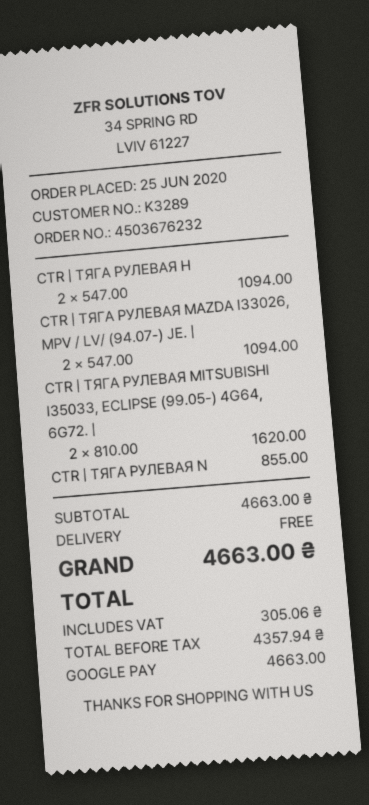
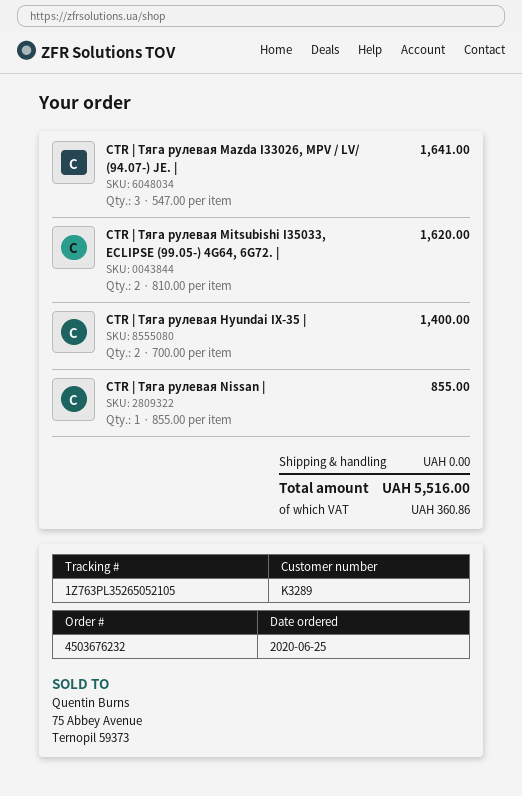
CTR | ТЯГА РУЛЕВАЯ H: 2 x 547.00 = 1094.00 -> 2 x 700.00 = 1400.00
CTR | ТЯГА РУЛЕВАЯ MAZDA I33026, MPV / LV/ (94.07-) JE. |: 2 x 547.00 = 1094.00 -> 3 x 547.00 = 1641.00
tax: 305.06 -> 360.86
total: 4663.00 -> 5516.00

